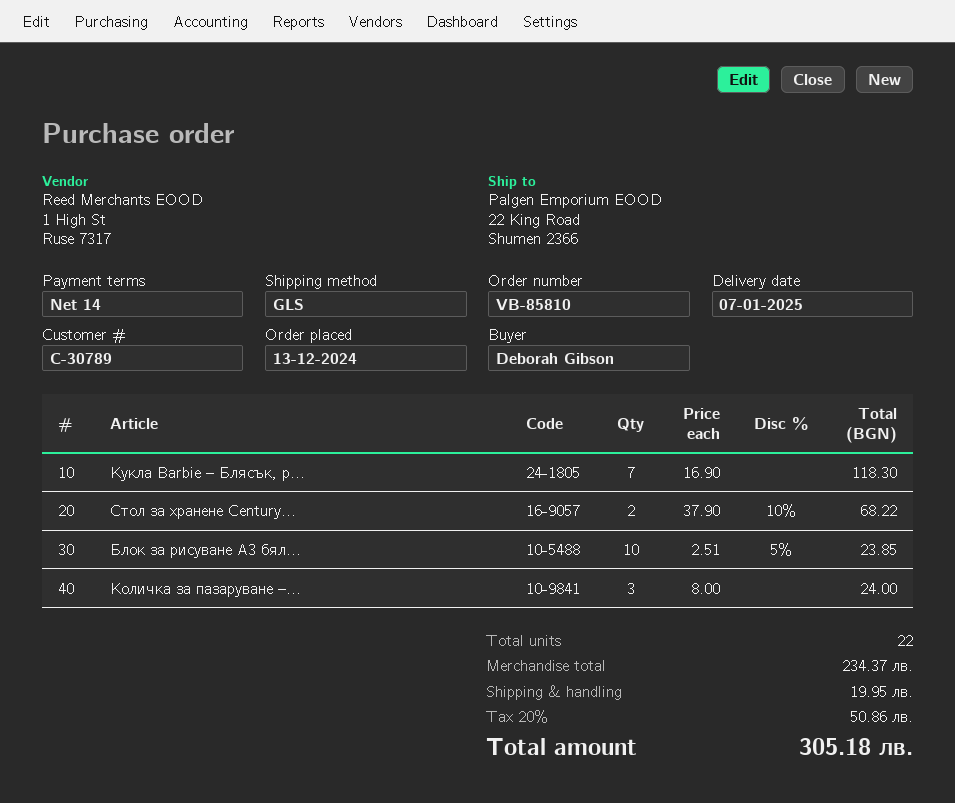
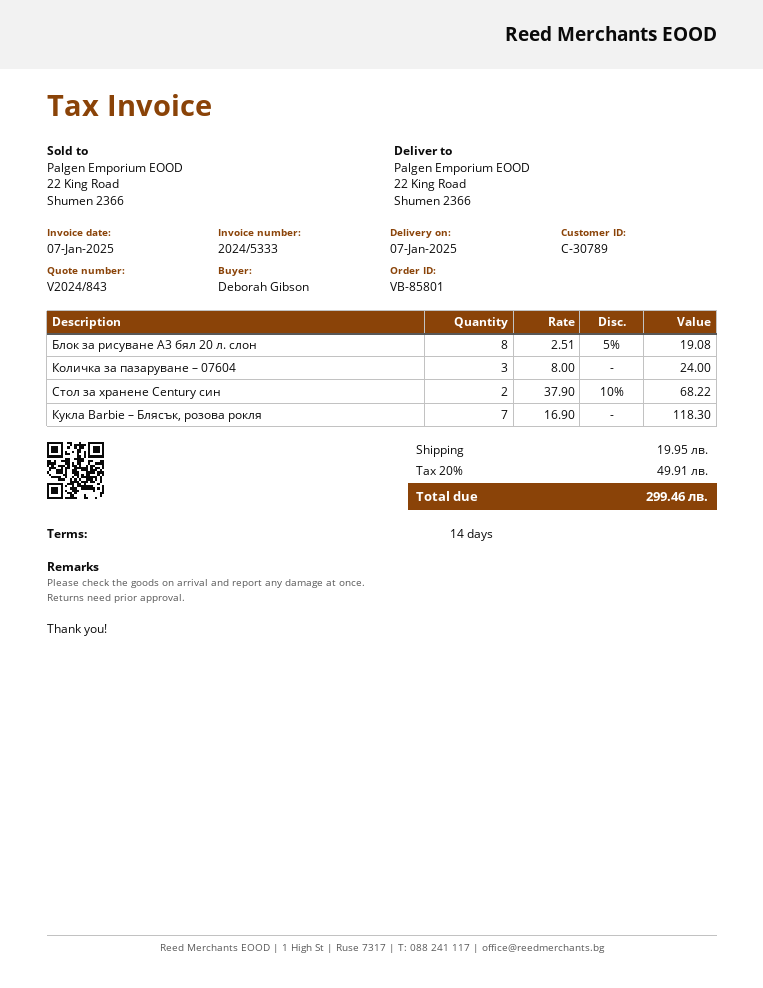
order number: VB-85810 -> VB-85801
Блок за рисуване А3 бял...: 10 x 2.51 - 5% = 23.85 -> 8 x 2.51 - 5% = 19.08
tax: 20% = 50.86 -> 20% = 49.91
total: 305.18 -> 299.46

